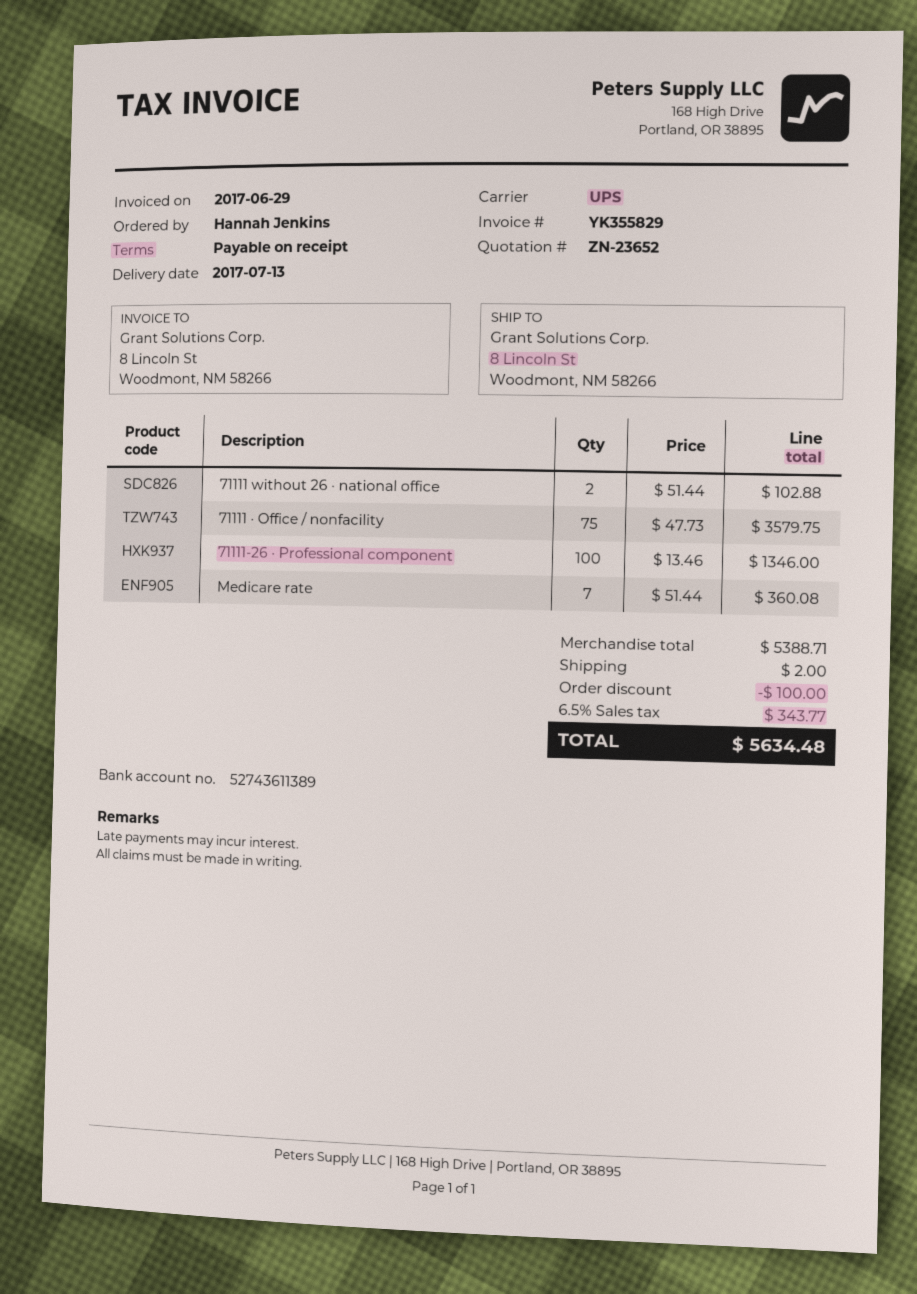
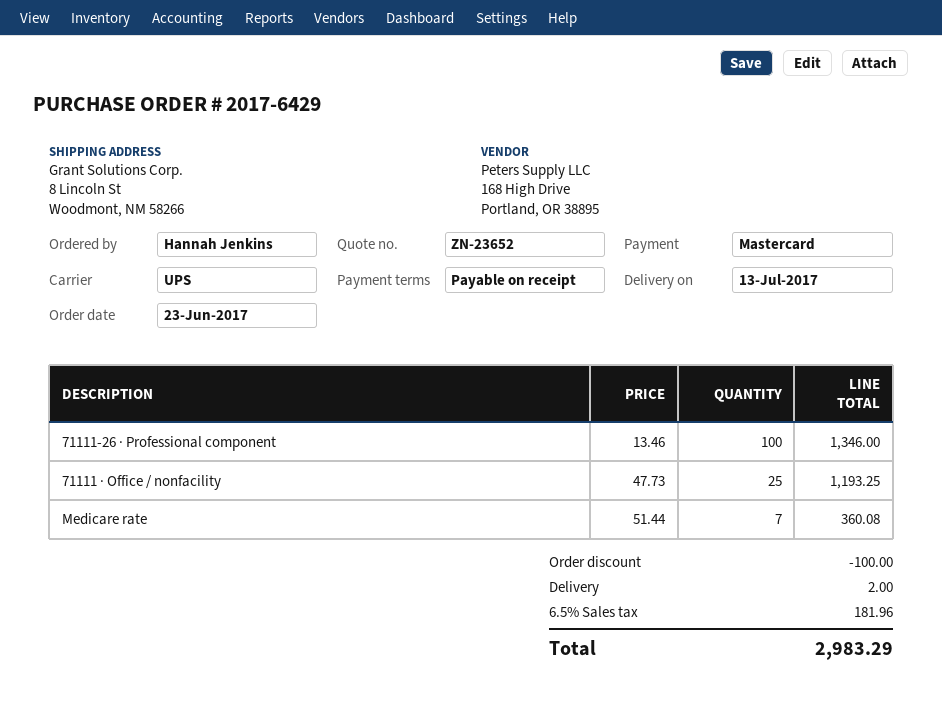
71111 without 26 · national office: 2 x 51.44 = 102.88 -> none
71111 · Office / nonfacility: 75 x 47.73 = 3579.75 -> 25 x 47.73 = 1193.25
tax: 6.5% = 343.77 -> 6.5% = 181.96
total: 5634.48 -> 2983.29

